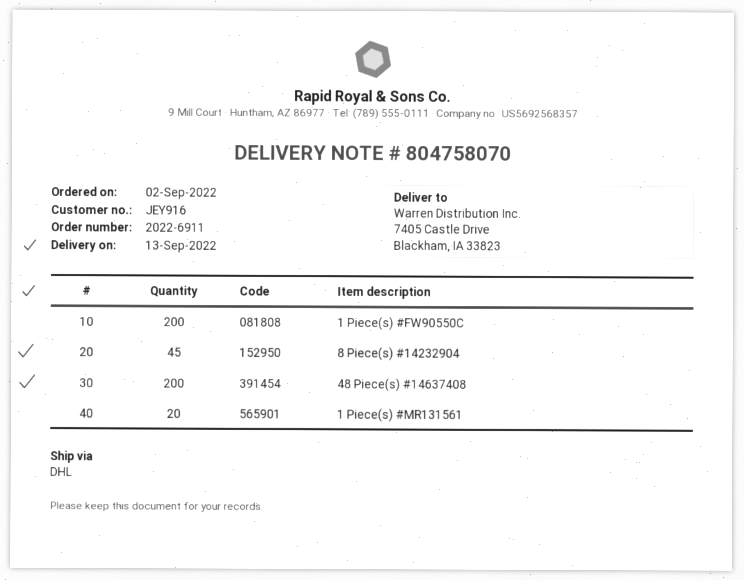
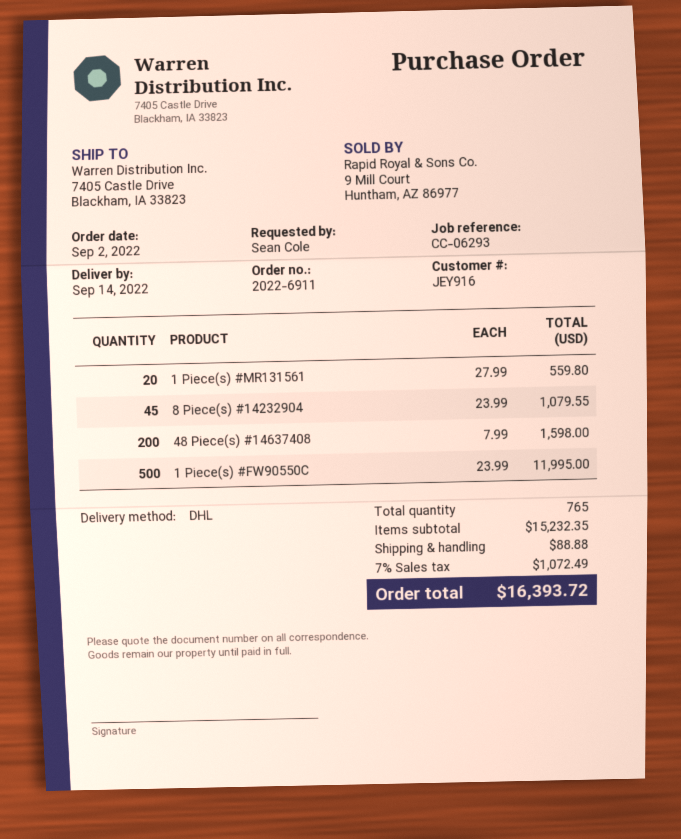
delivery date: 2022-09-13 -> 2022-09-14
1 Piece(s) #FW90550C: 200 -> 500

